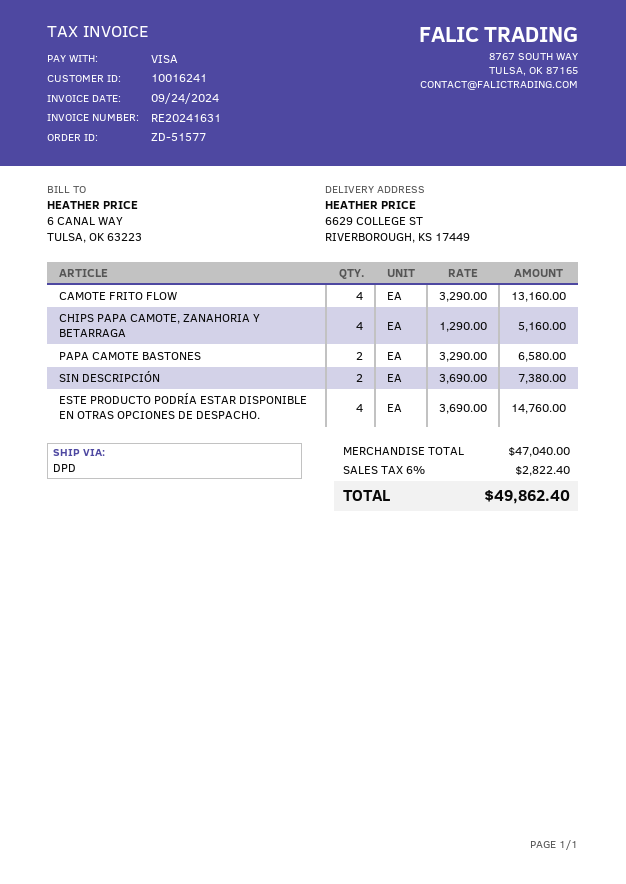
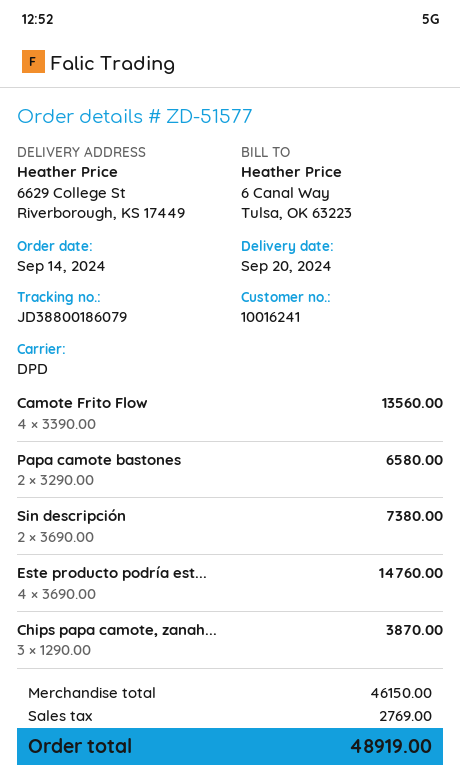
CAMOTE FRITO FLOW: 4 x 3290.00 = 13160.00 -> 4 x 3390.00 = 13560.00
CHIPS PAPA CAMOTE, ZANAHORIA Y BETARRAGA: 4 x 1290.00 = 5160.00 -> 3 x 1290.00 = 3870.00
subtotal: 47040.00 -> 46150.00
tax: 2822.40 -> 2769.00
total: 49862.40 -> 48919.00

